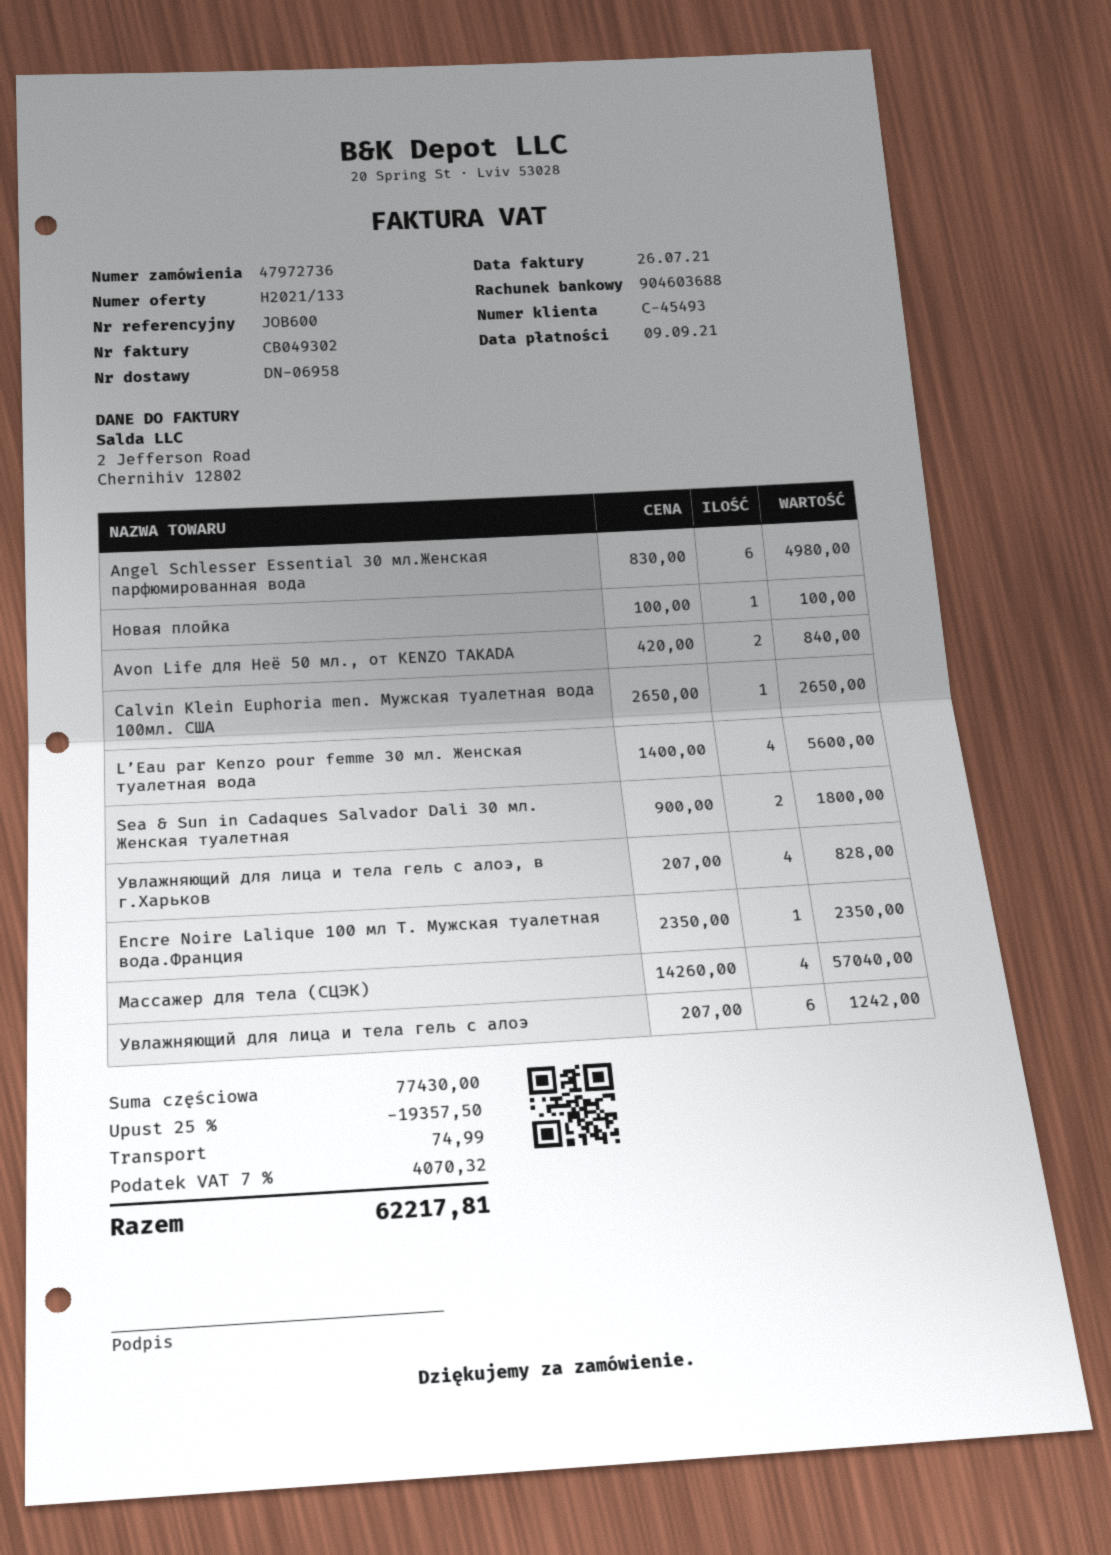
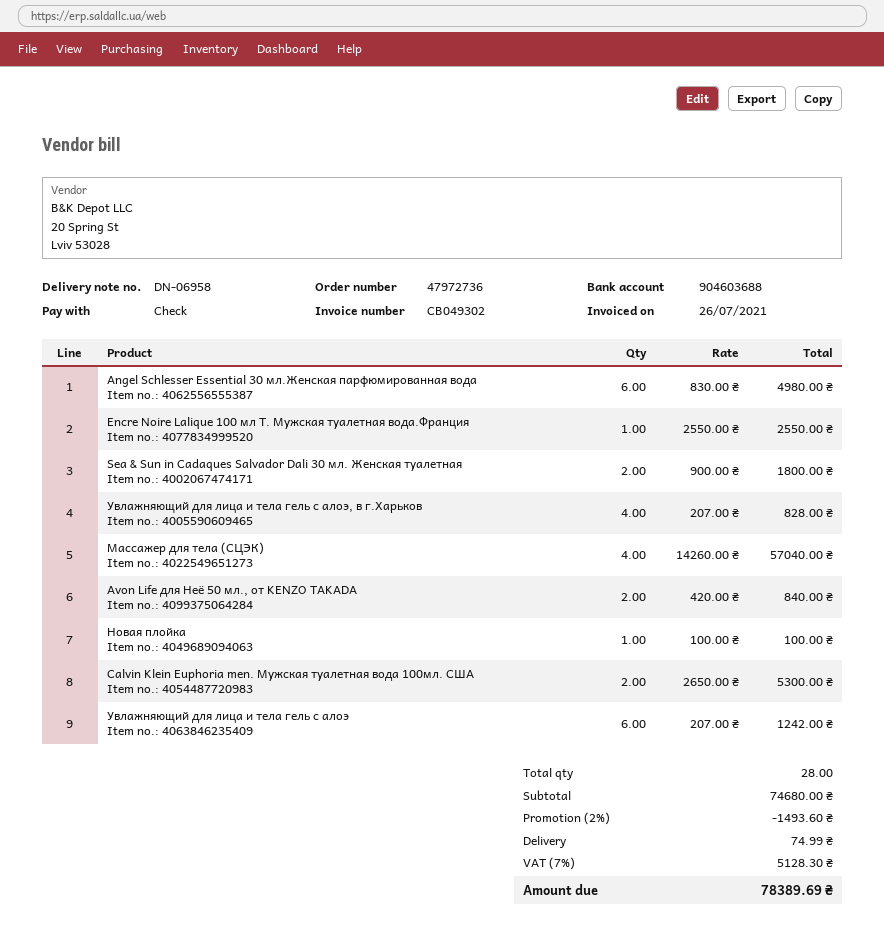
Calvin Klein Euphoria men. Мужская туалетная вода 100мл. США: 1 x 2650.00 = 2650.00 -> 2 x 2650.00 = 5300.00
L’Eau par Kenzo pour femme 30 мл. Женская туалетная вода: 4 x 1400.00 = 5600.00 -> none
Encre Noire Lalique 100 мл Т. Мужская туалетная вода.Франция: 1 x 2350.00 = 2350.00 -> 1 x 2550.00 = 2550.00
subtotal: 77430.00 -> 74680.00
discount: 25% = 19357.50 -> 2% = 1493.60
tax: 7% = 4070.32 -> 7% = 5128.30
total: 62217.81 -> 78389.69

